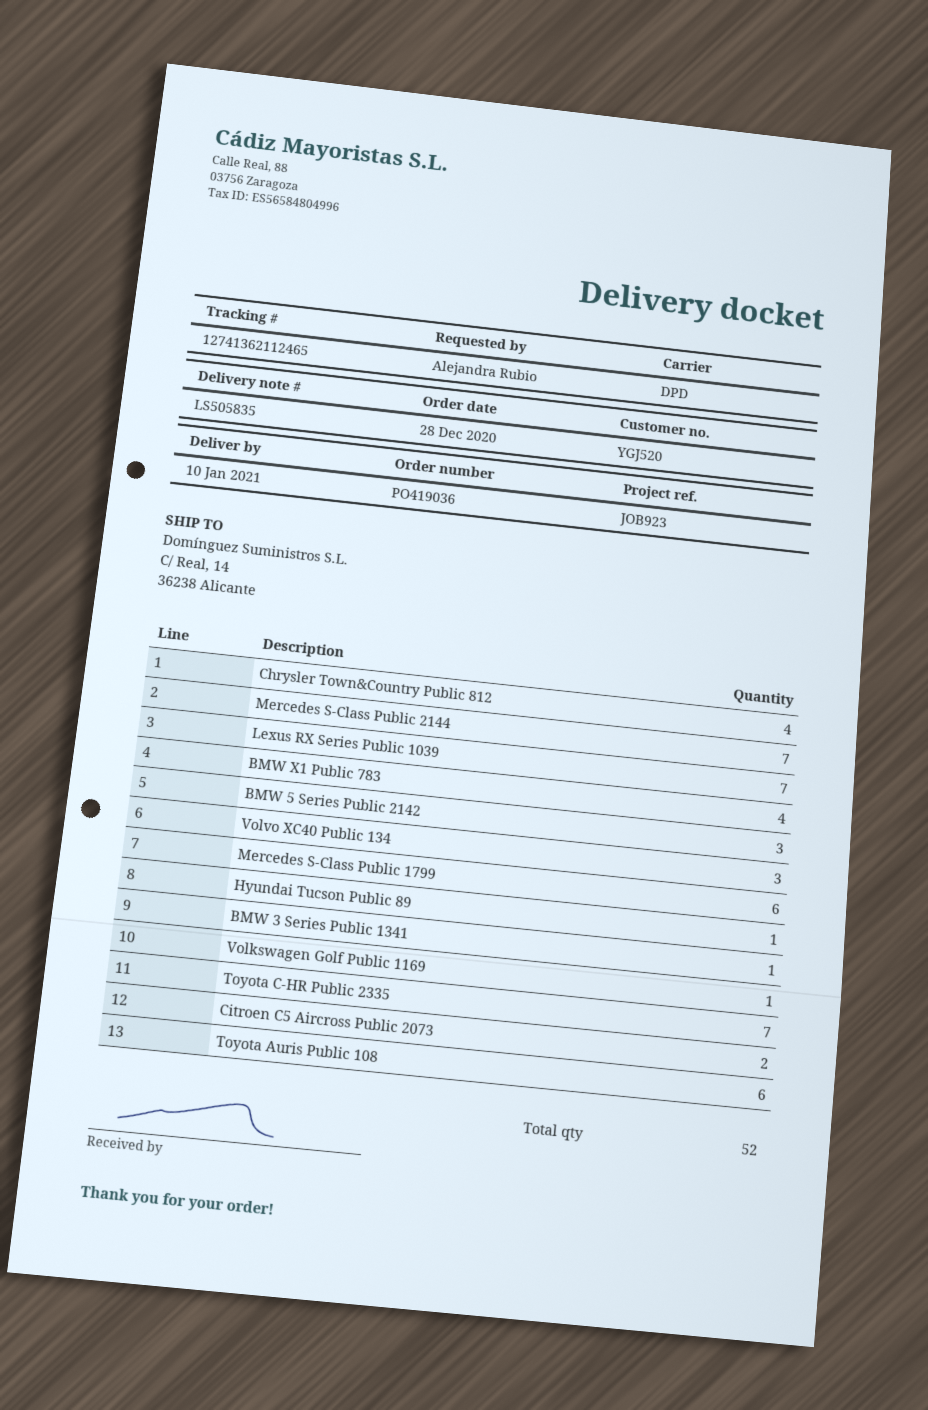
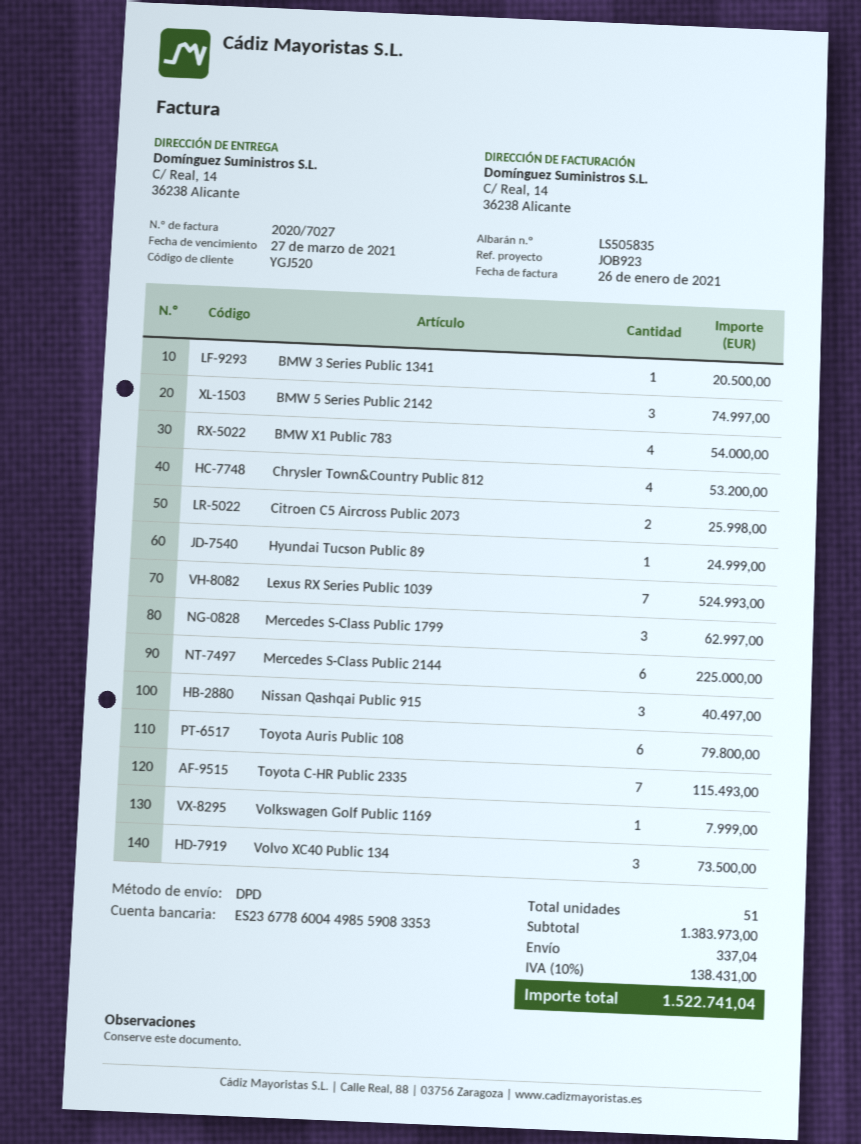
Mercedes S-Class Public 2144: 7 -> 6
Mercedes S-Class Public 1799: 6 -> 3
Nissan Qashqai Public 915: none -> 3
total quantity: 52 -> 51

